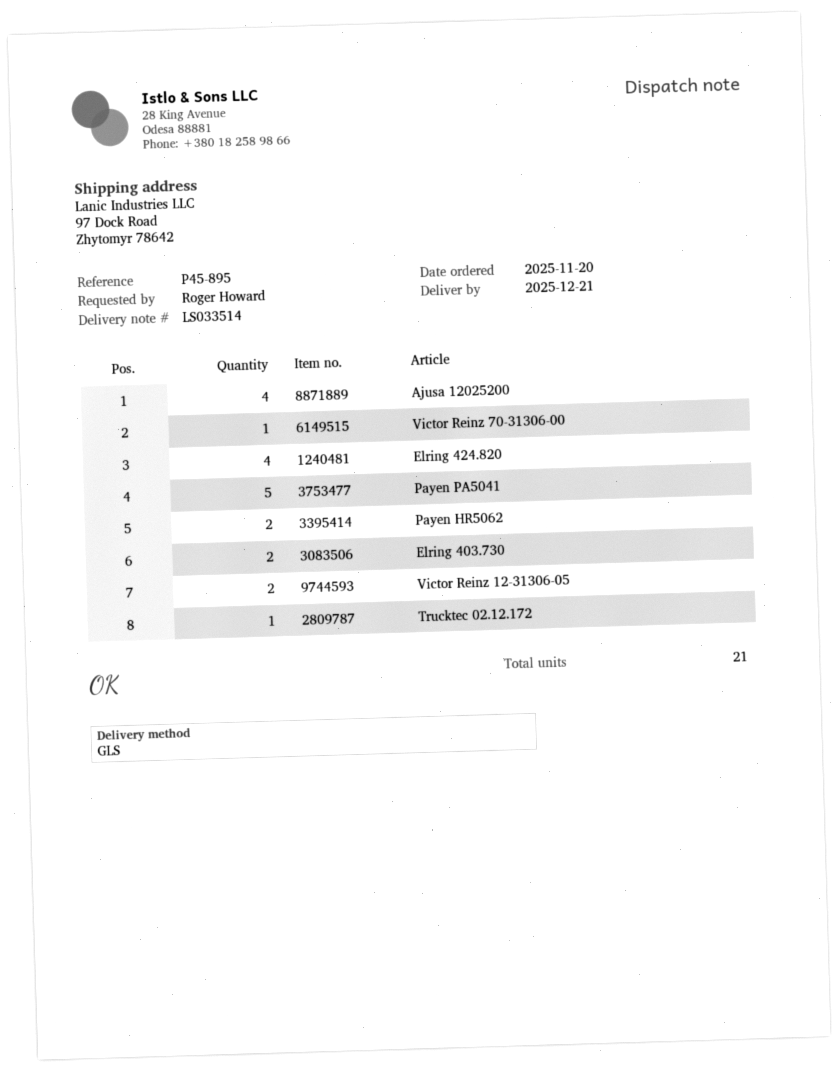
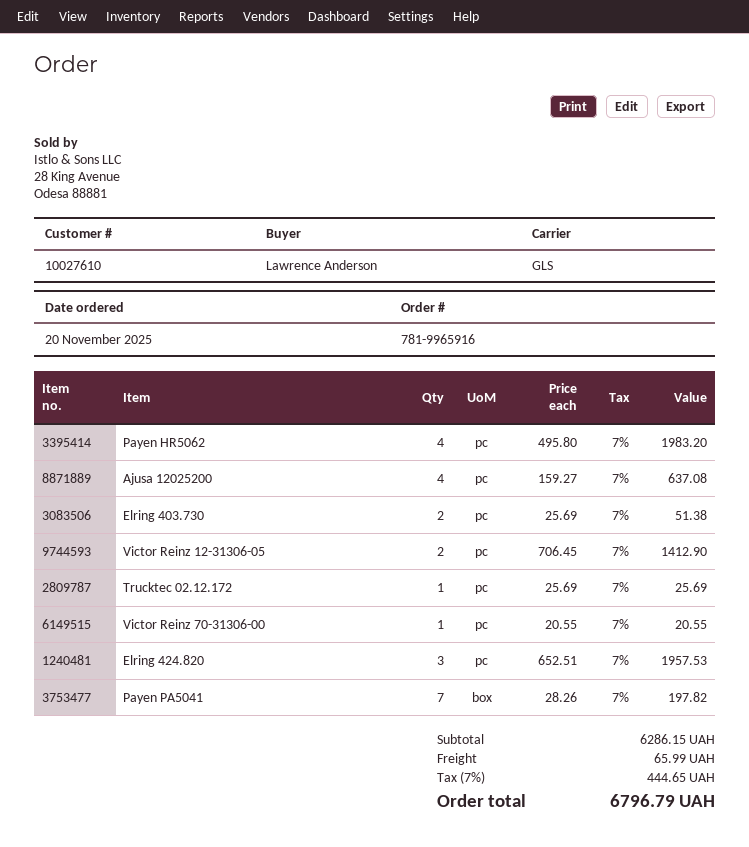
ordered by: Roger Howard -> Lawrence Anderson
Elring 424.820: 4 -> 3
Payen PA5041: 5 -> 7
Payen HR5062: 2 -> 4

